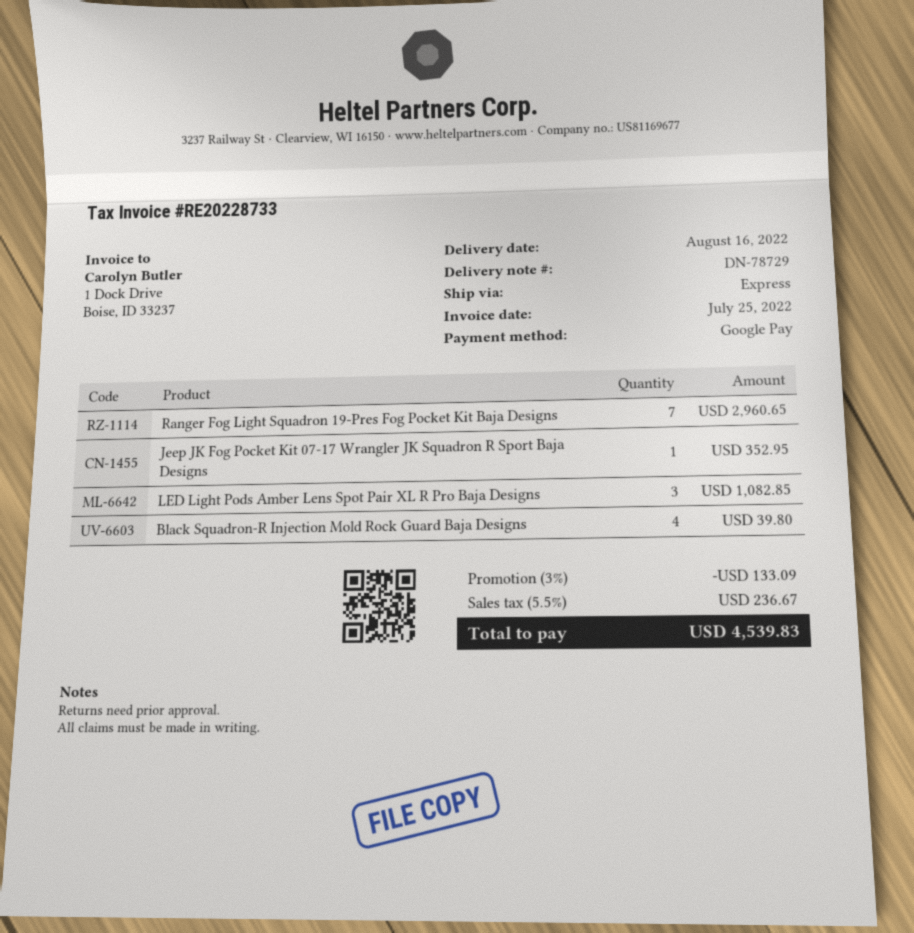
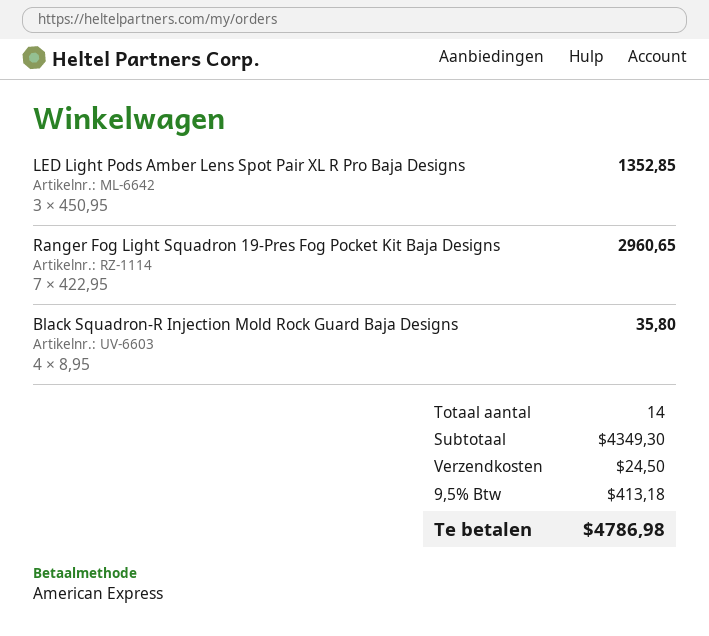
payment method: Google Pay -> American Express
Jeep JK Fog Pocket Kit 07-17 Wrangler JK Squadron R Sport Baja Designs: 1 for 352.95 -> none
LED Light Pods Amber Lens Spot Pair XL R Pro Baja Designs: 3 for 1082.85 -> 3 for 1352.85
Black Squadron-R Injection Mold Rock Guard Baja Designs: 4 for 39.80 -> 4 for 35.80
discount: 3% = 133.09 -> none
shipping: none -> 24.50
tax: 5.5% = 236.67 -> 9.5% = 413.18
total: 4539.83 -> 4786.98

